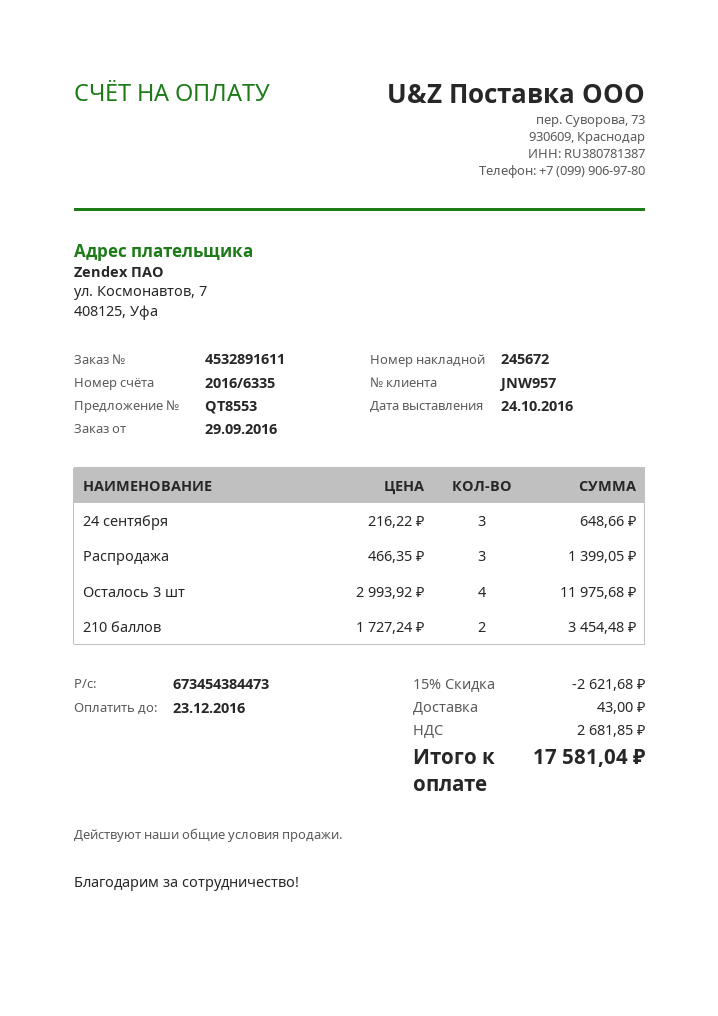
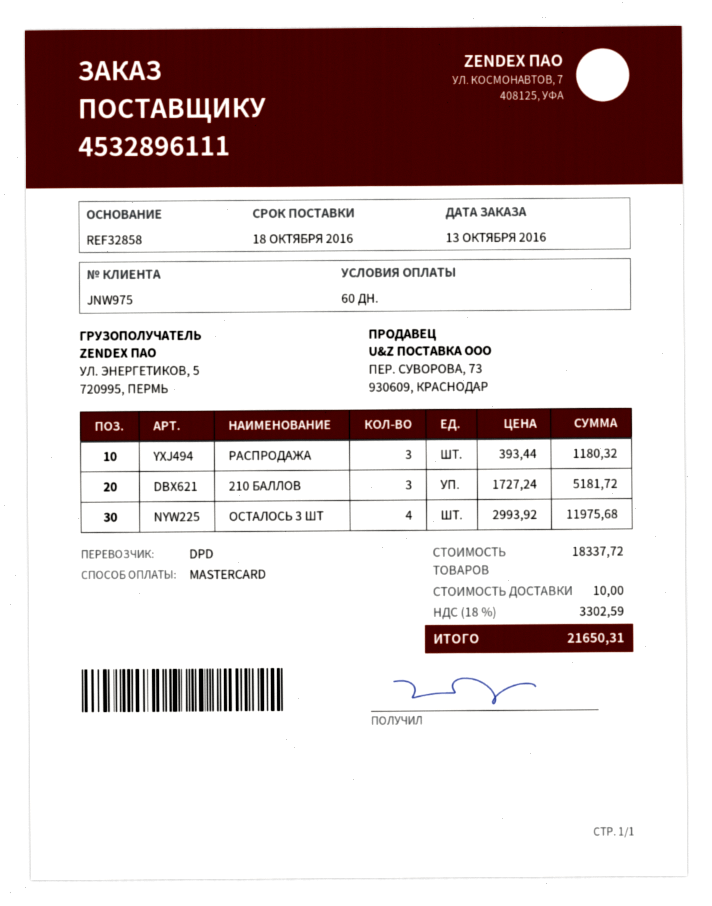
order number: 4532891611 -> 4532896111
order date: 2016-09-29 -> 2016-10-13
customer number: JNW957 -> JNW975
24 сентября: 3 x 216.22 = 648.66 -> none
Распродажа: 3 x 466.35 = 1399.05 -> 3 x 393.44 = 1180.32
210 баллов: 2 x 1727.24 = 3454.48 -> 3 x 1727.24 = 5181.72
discount: 15% = 2621.68 -> none
shipping: 43.00 -> 10.00
tax: 2681.85 -> 3302.59
total: 17581.04 -> 21650.31

